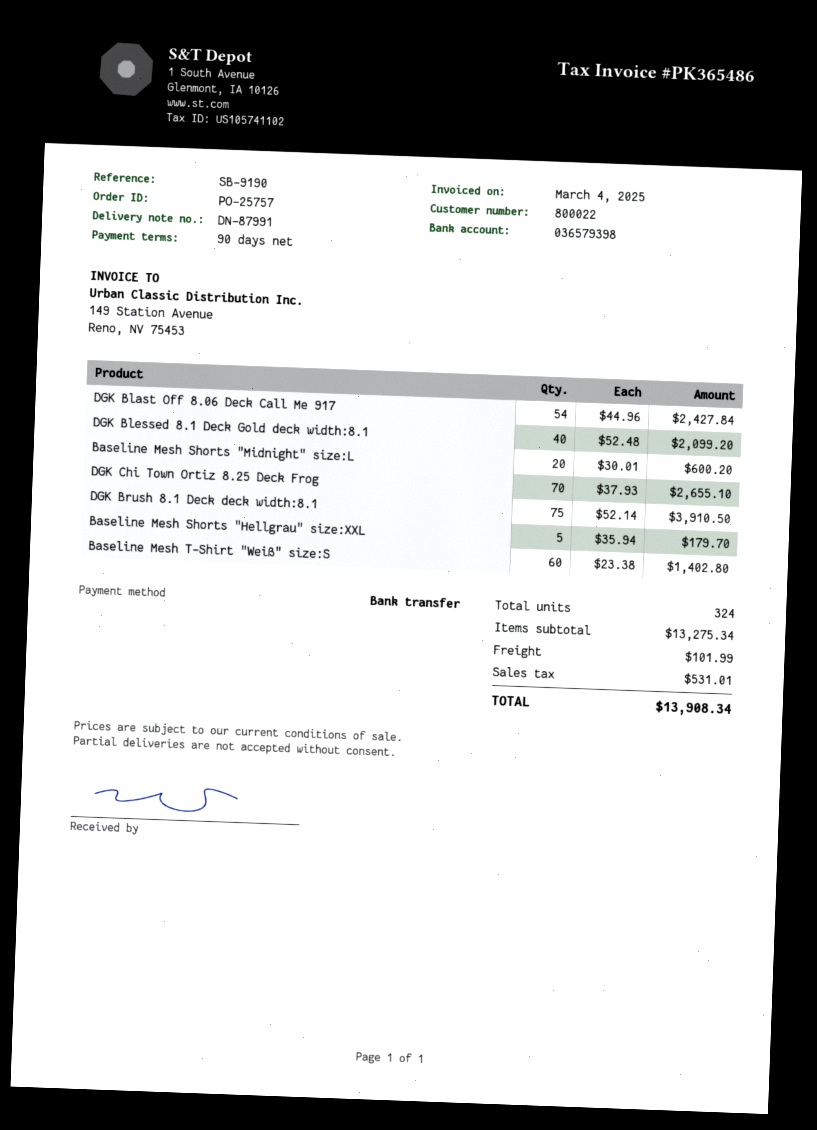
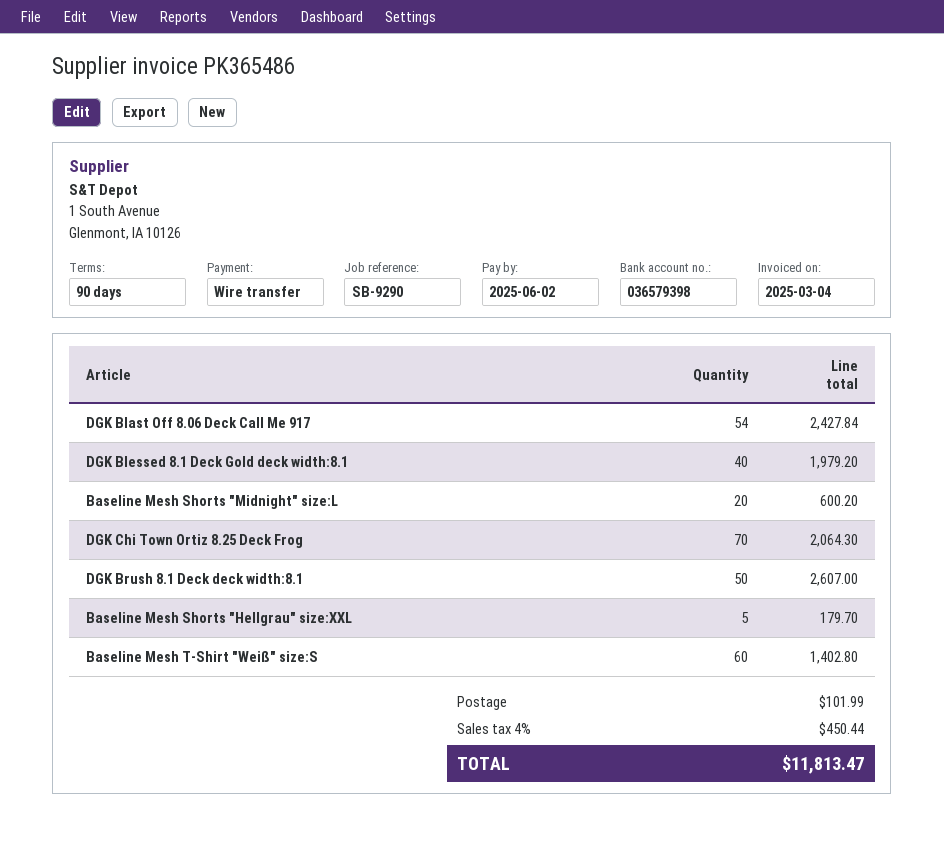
reference: SB-9190 -> SB-9290
DGK Blessed 8.1 Deck Gold deck width:8.1: 40 for 2099.20 -> 40 for 1979.20
DGK Chi Town Ortiz 8.25 Deck Frog: 70 for 2655.10 -> 70 for 2064.30
DGK Brush 8.1 Deck deck width:8.1: 75 for 3910.50 -> 50 for 2607.00
tax: 531.01 -> 450.44
total: 13908.34 -> 11813.47

